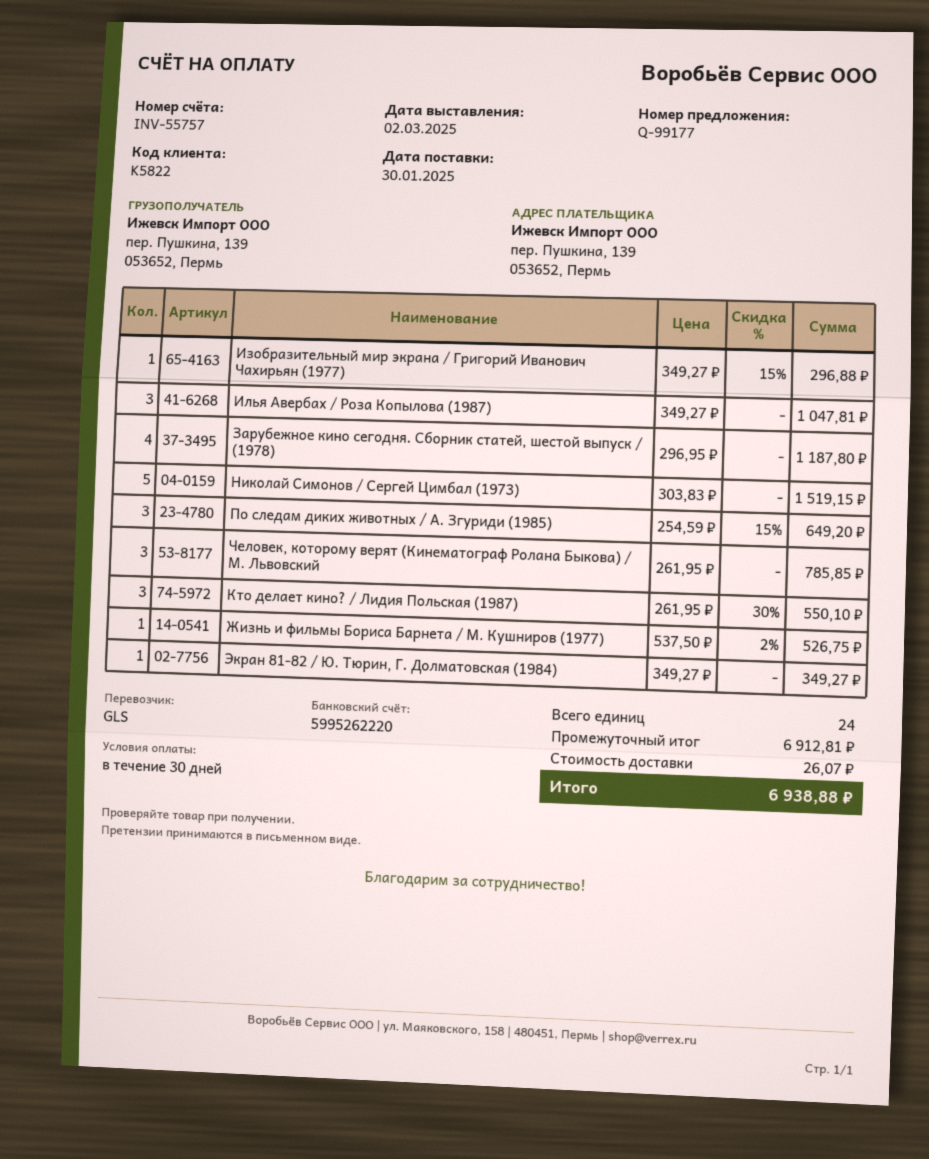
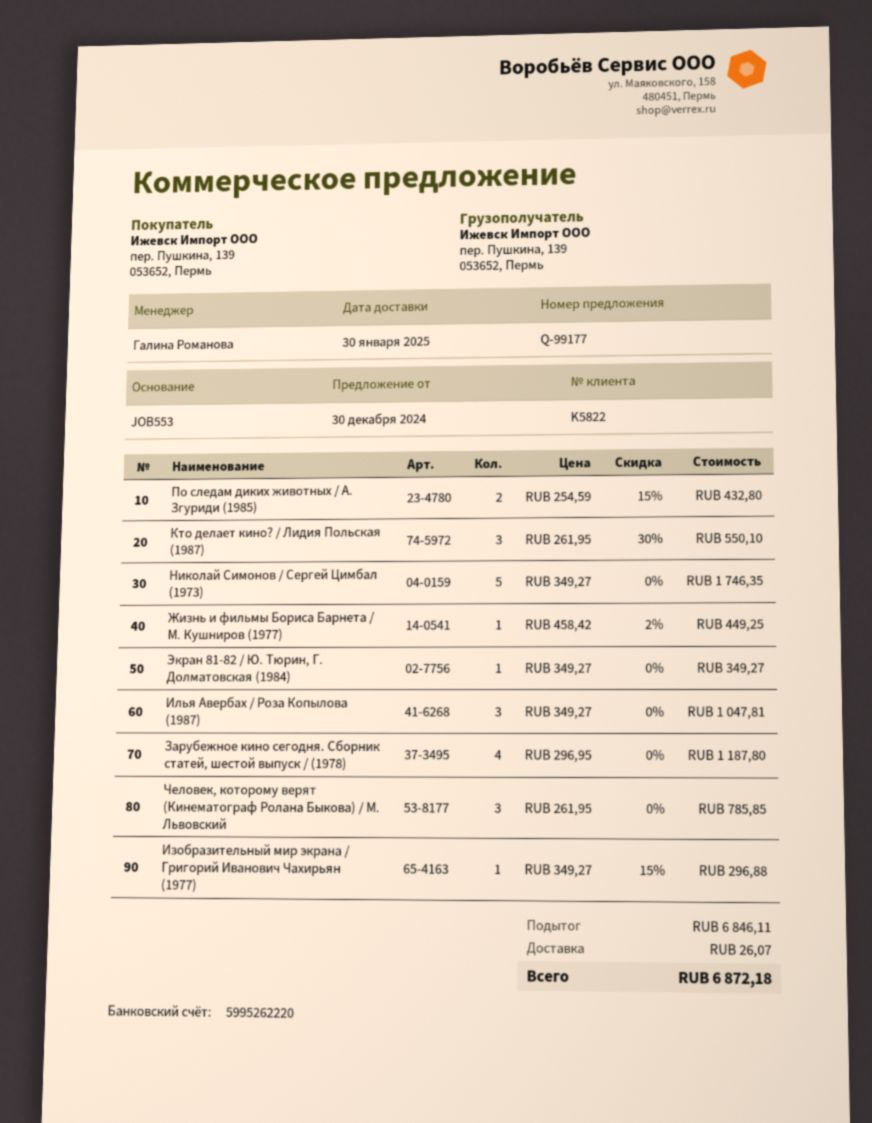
Николай Симонов / Сергей Цимбал (1973): 5 x 303.83 = 1519.15 -> 5 x 349.27 = 1746.35
По следам диких животных / А. Згуриди (1985): 3 x 254.59 - 15% = 649.20 -> 2 x 254.59 - 15% = 432.80
Жизнь и фильмы Бориса Барнета / М. Кушниров (1977): 1 x 537.50 - 2% = 526.75 -> 1 x 458.42 - 2% = 449.25
subtotal: 6912.81 -> 6846.11
total: 6938.88 -> 6872.18

